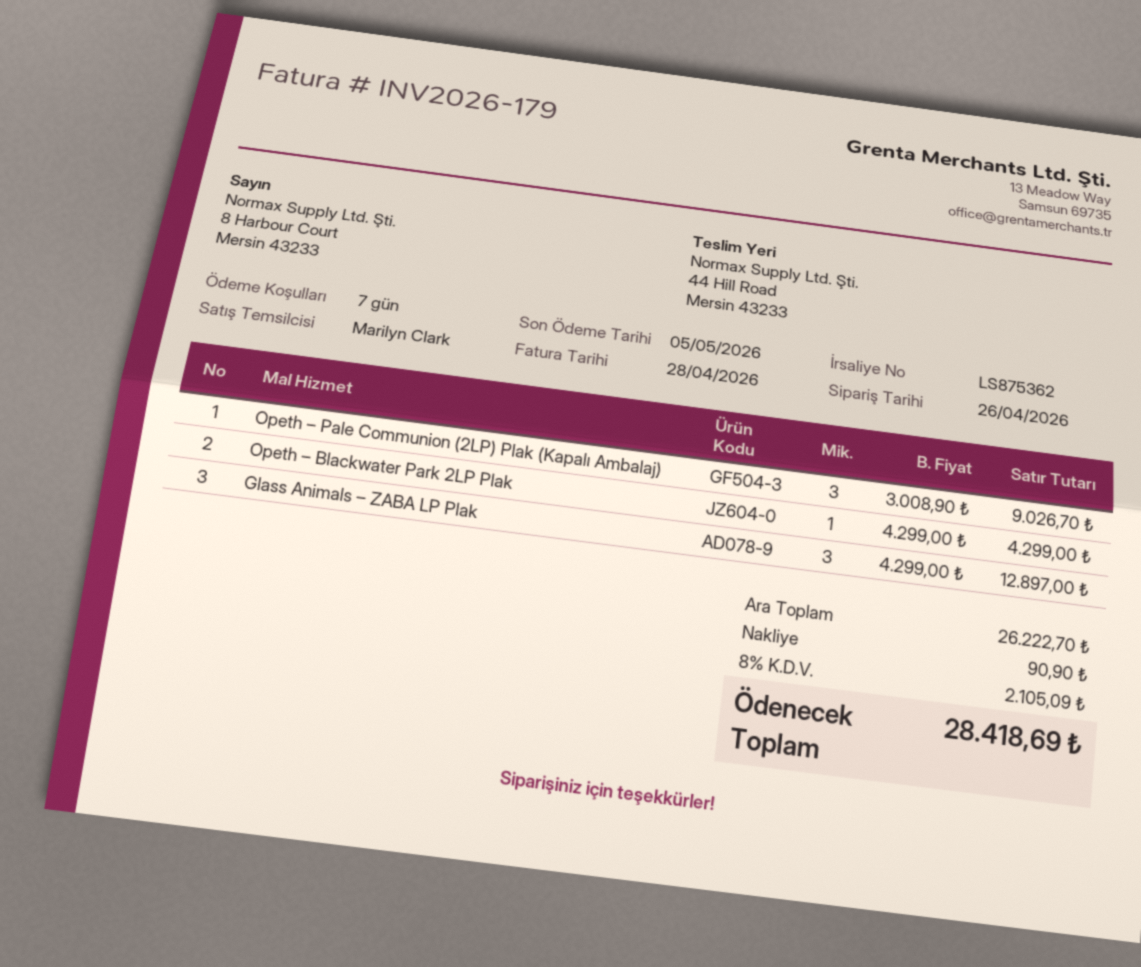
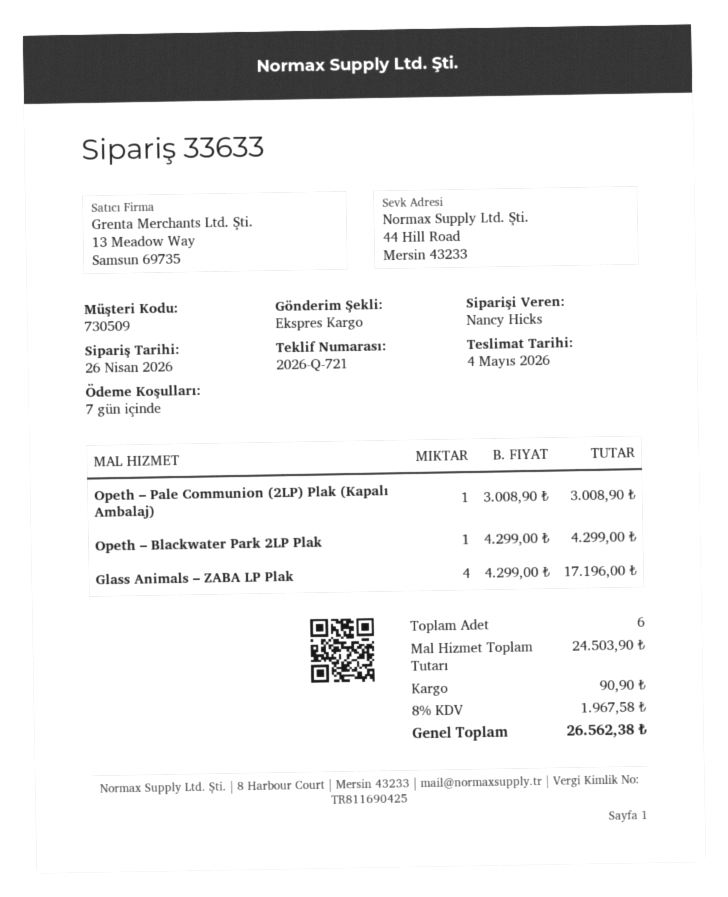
Opeth – Pale Communion (2LP) Plak (Kapalı Ambalaj): 3 x 3008.90 = 9026.70 -> 1 x 3008.90 = 3008.90
Glass Animals – ZABA LP Plak: 3 x 4299.00 = 12897.00 -> 4 x 4299.00 = 17196.00
subtotal: 26222.70 -> 24503.90
tax: 8% = 2105.09 -> 8% = 1967.58
total: 28418.69 -> 26562.38

